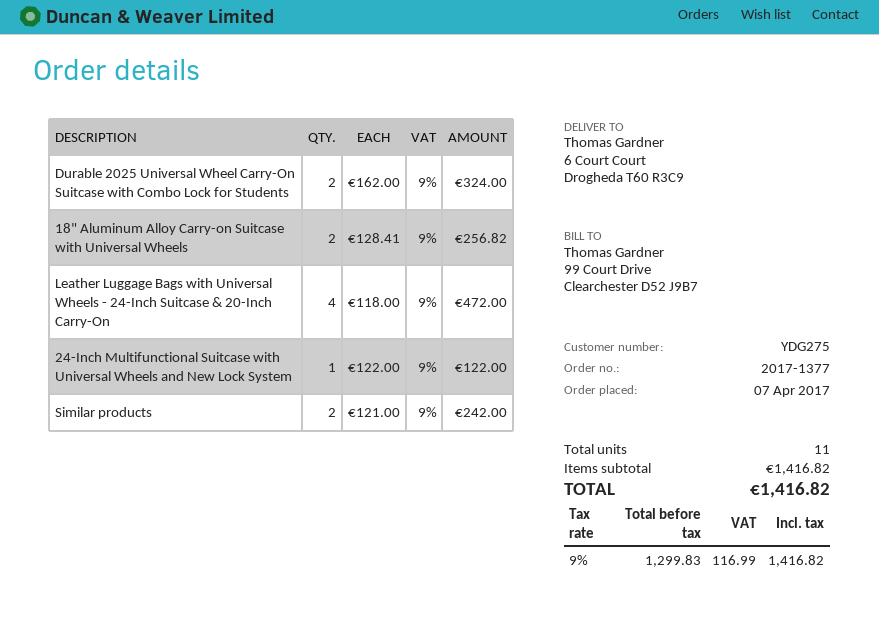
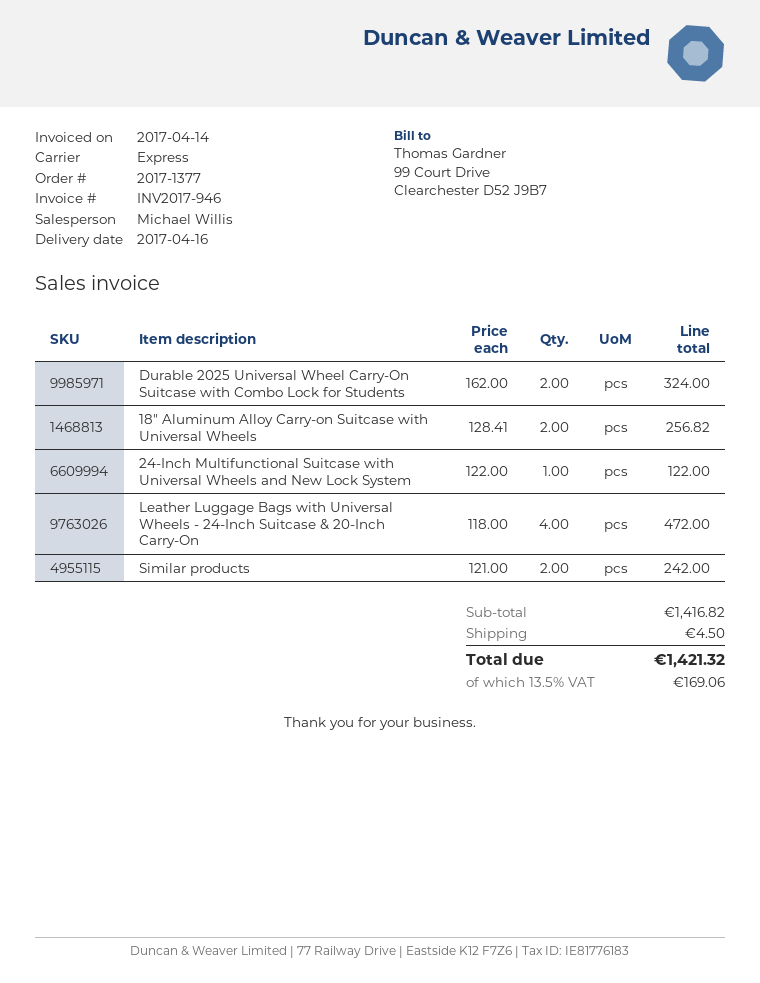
shipping: none -> 4.50
tax: 9% = 116.99 -> 13.5% = 169.06
total: 1416.82 -> 1421.32

